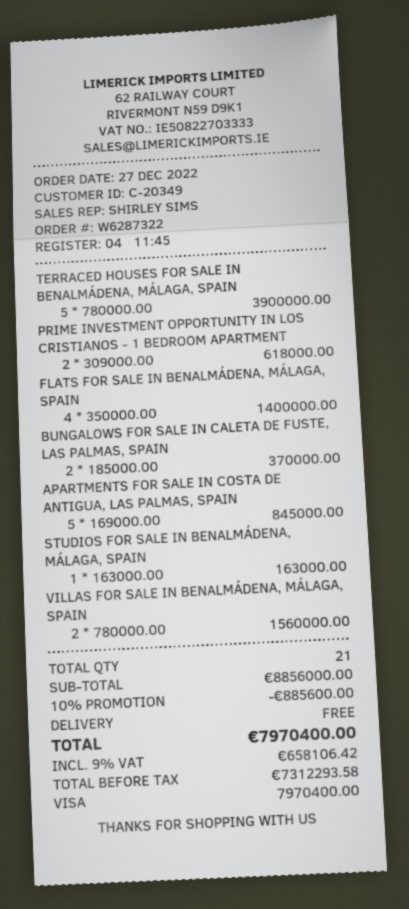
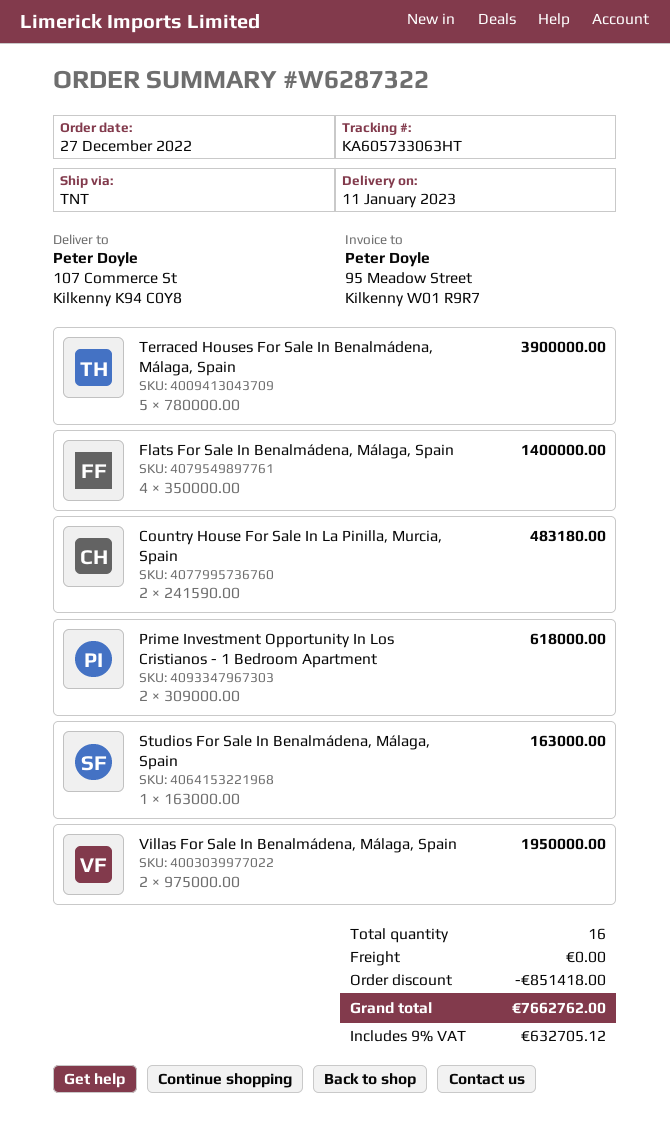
BUNGALOWS FOR SALE IN CALETA DE FUSTE, LAS PALMAS, SPAIN: 2 x 185000.00 = 370000.00 -> none
APARTMENTS FOR SALE IN COSTA DE ANTIGUA, LAS PALMAS, SPAIN: 5 x 169000.00 = 845000.00 -> none
VILLAS FOR SALE IN BENALMÁDENA, MÁLAGA, SPAIN: 2 x 780000.00 = 1560000.00 -> 2 x 975000.00 = 1950000.00
Country House For Sale In La Pinilla, Murcia, Spain: none -> 2 x 241590.00 = 483180.00
total quantity: 21 -> 16
discount: 885600.00 -> 851418.00
tax: 9% = 658106.42 -> 9% = 632705.12
total: 7970400.00 -> 7662762.00

